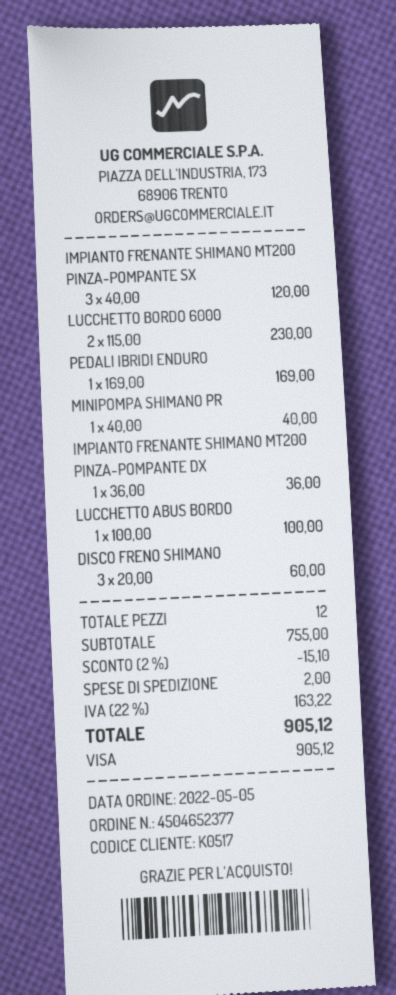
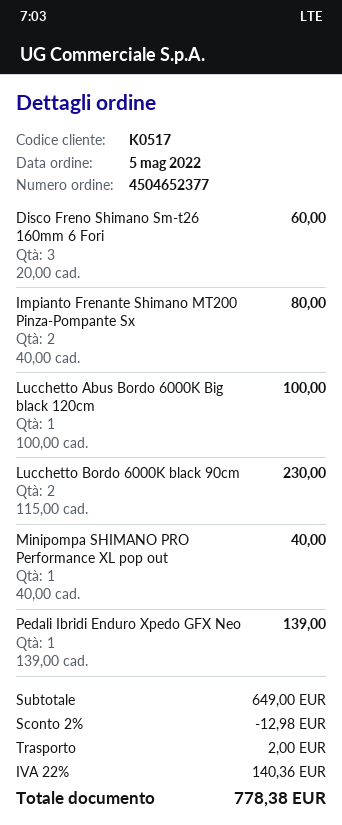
IMPIANTO FRENANTE SHIMANO MT200 PINZA-POMPANTE SX: 3 x 40.00 = 120.00 -> 2 x 40.00 = 80.00
PEDALI IBRIDI ENDURO: 1 x 169.00 = 169.00 -> 1 x 139.00 = 139.00
IMPIANTO FRENANTE SHIMANO MT200 PINZA-POMPANTE DX: 1 x 36.00 = 36.00 -> none
subtotal: 755.00 -> 649.00
discount: 2% = 15.10 -> 2% = 12.98
tax: 22% = 163.22 -> 22% = 140.36
total: 905.12 -> 778.38

